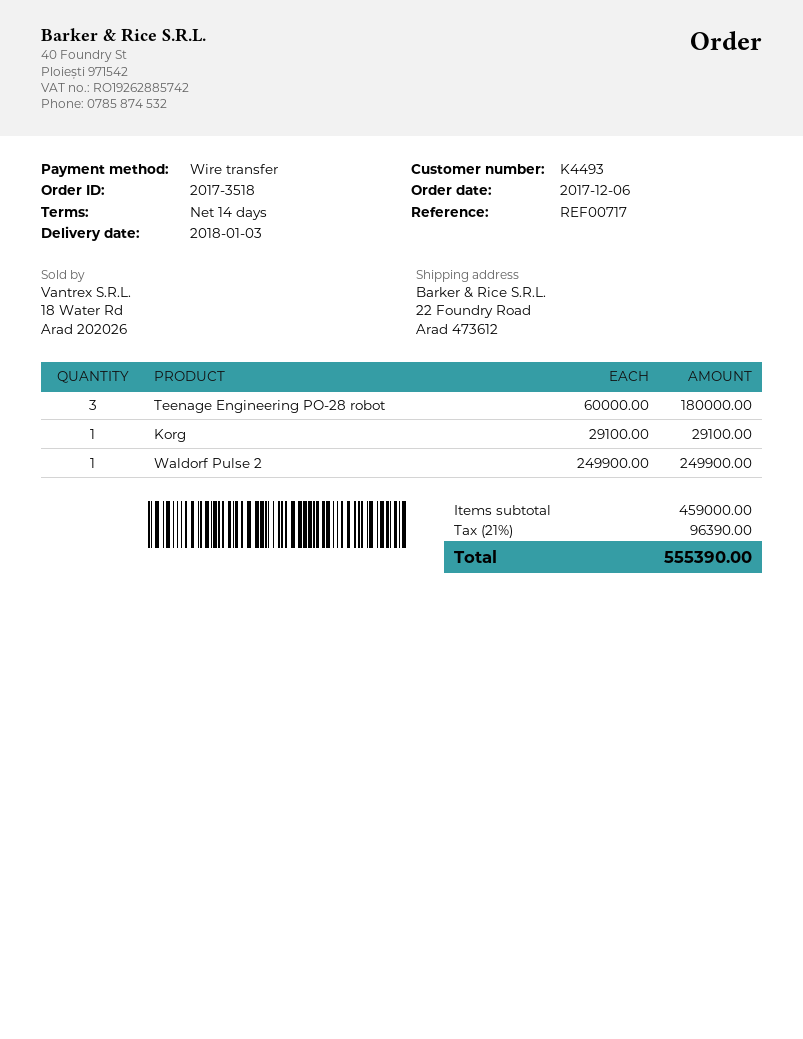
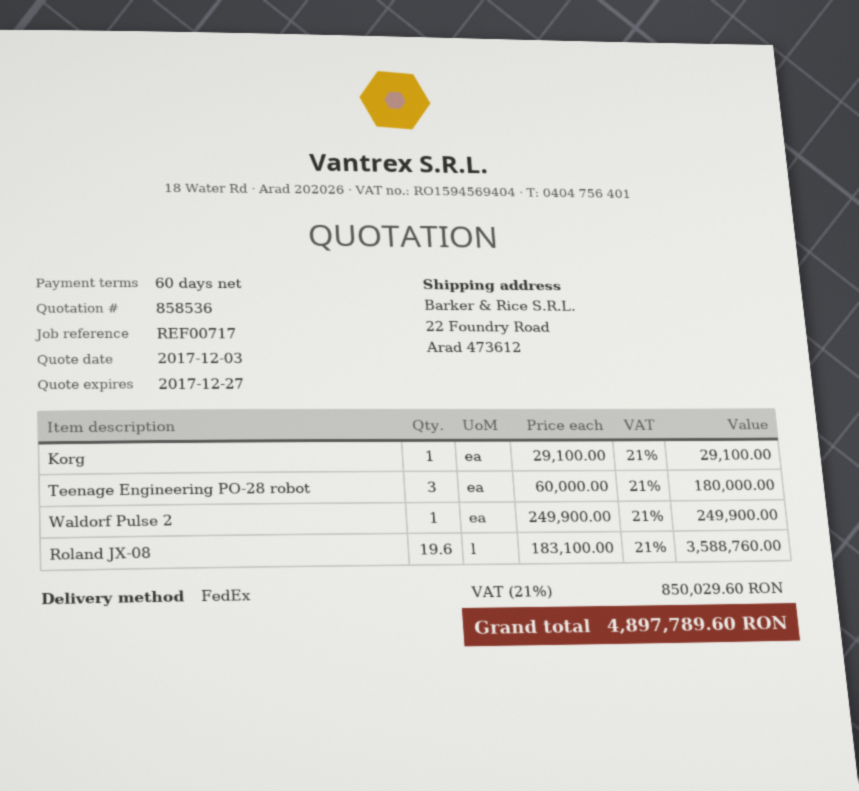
payment terms: 14 days -> 60 days
Roland JX-08: none -> 19.6 x 183100.00 = 3588760.00
tax: 21% = 96390.00 -> 21% = 850029.60
total: 555390.00 -> 4897789.60

